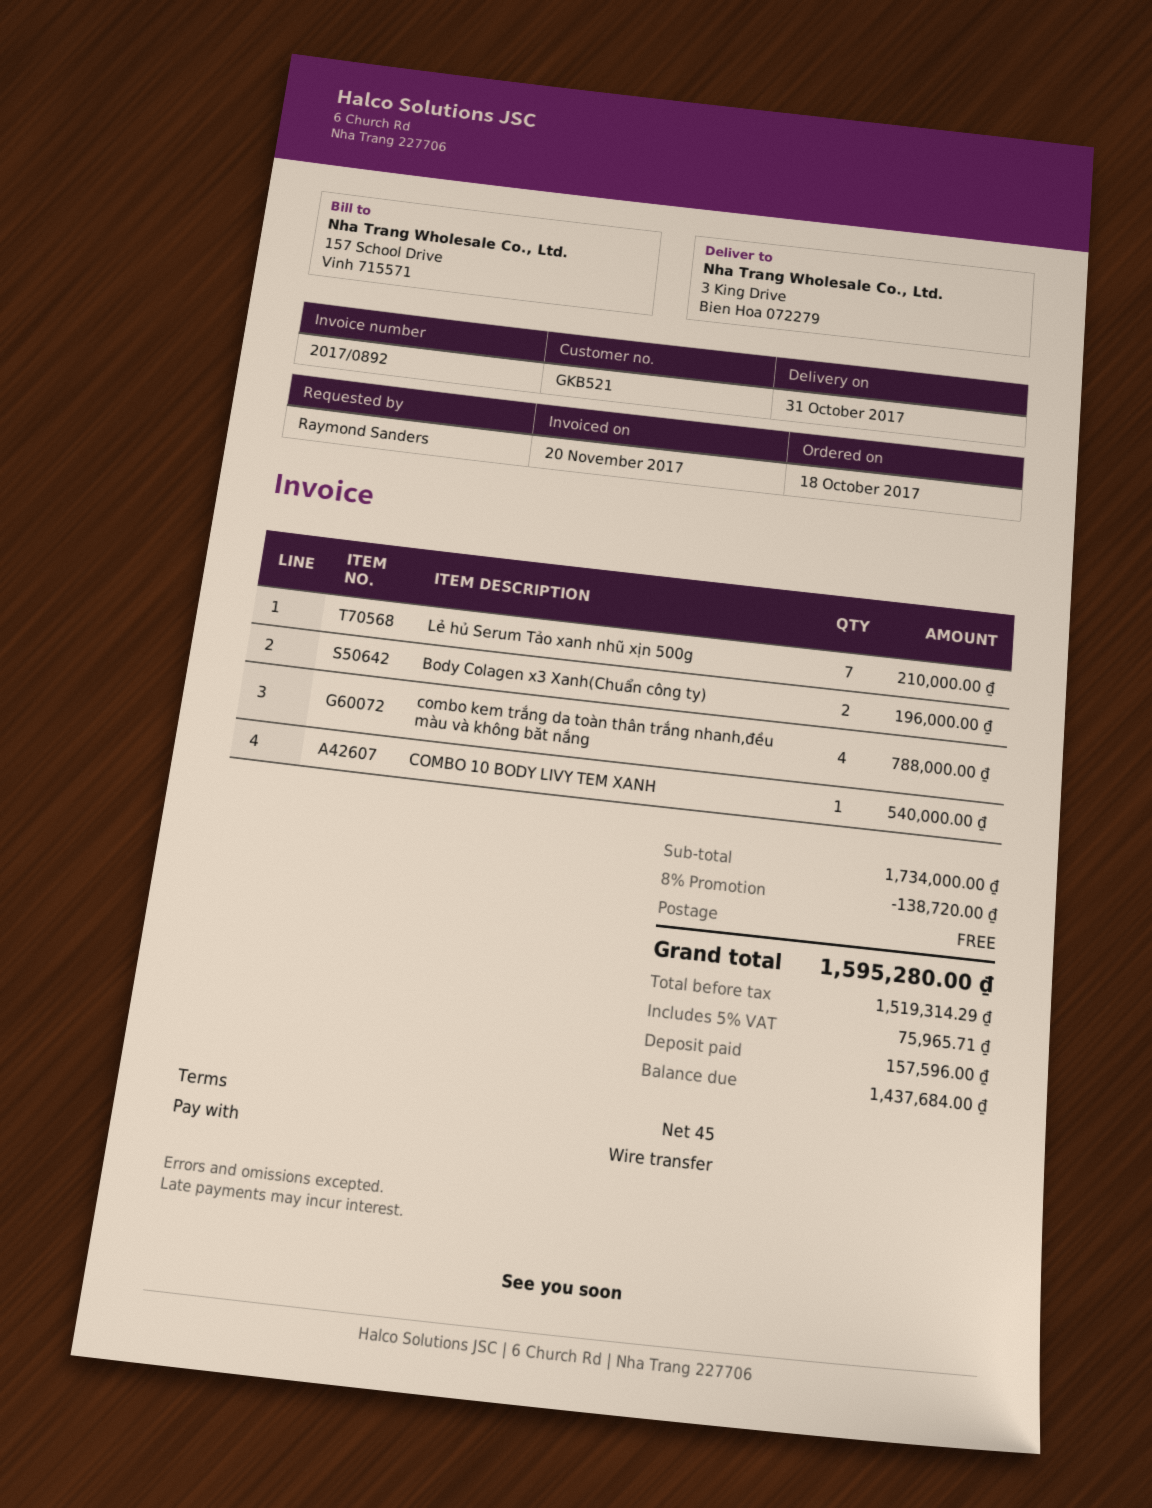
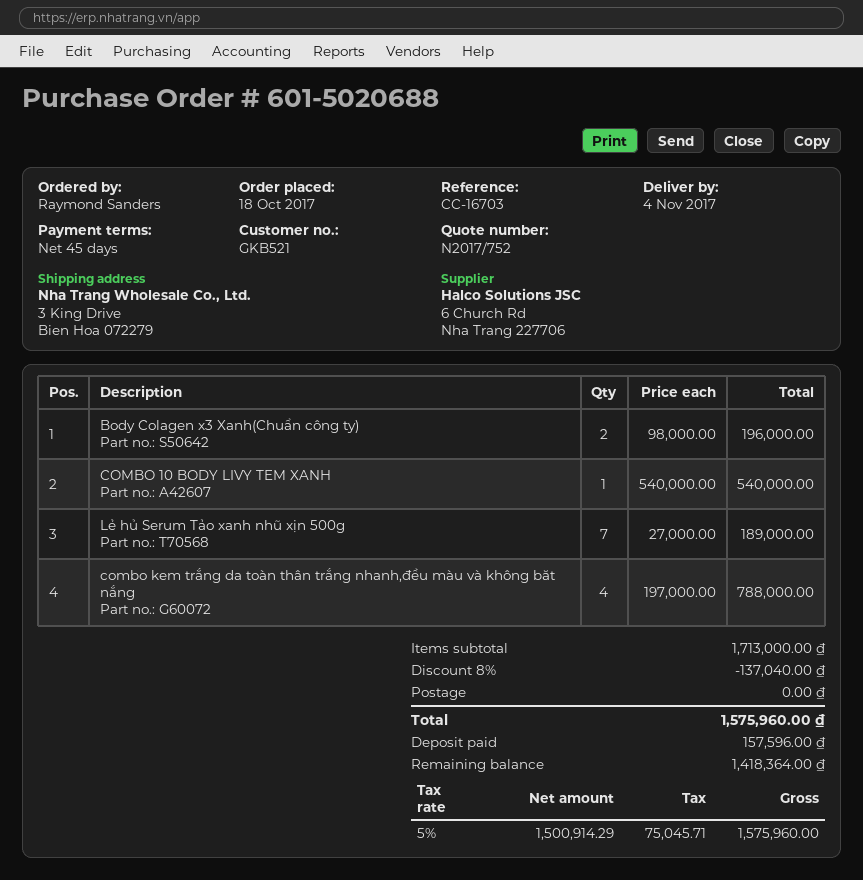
delivery date: 2017-10-31 -> 2017-11-04
Lẻ hủ Serum Tảo xanh nhũ xịn 500g: 7 for 210000.00 -> 7 for 189000.00
subtotal: 1734000.00 -> 1713000.00
discount: 8% = 138720.00 -> 8% = 137040.00
net: 1519314.29 -> 1500914.29
tax: 5% = 75965.71 -> 5% = 75045.71
total: 1595280.00 -> 1575960.00
balance: 1437684.00 -> 1418364.00

